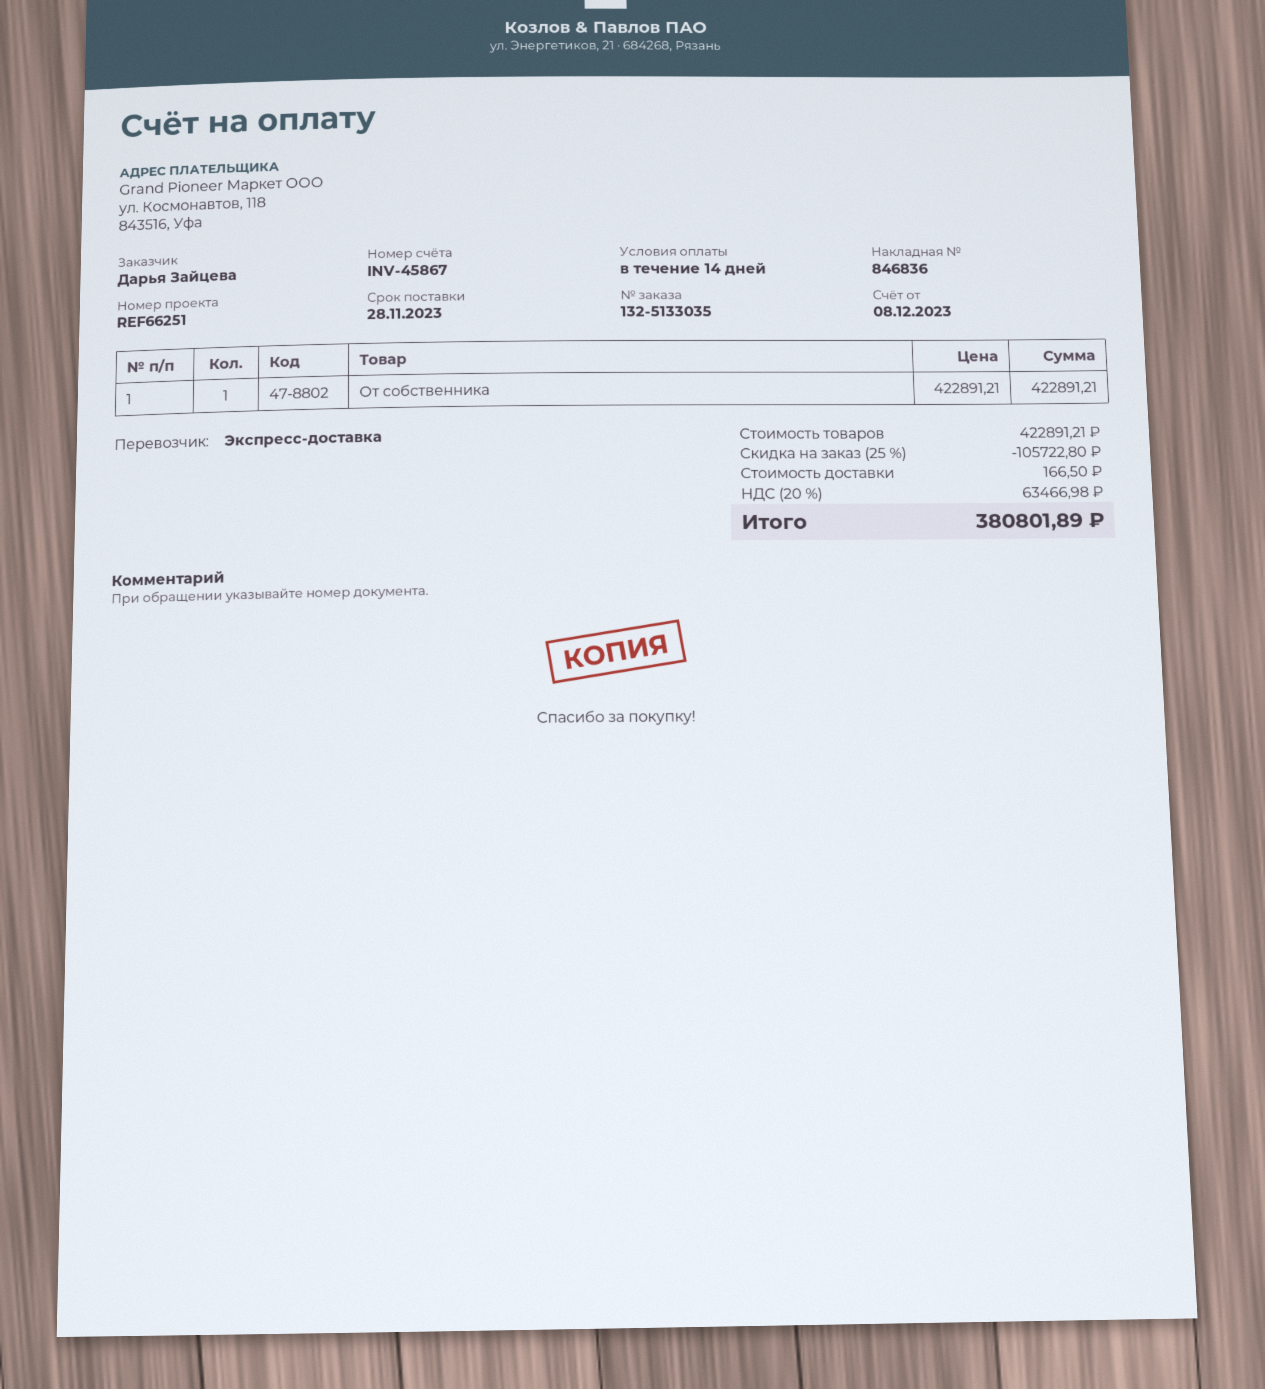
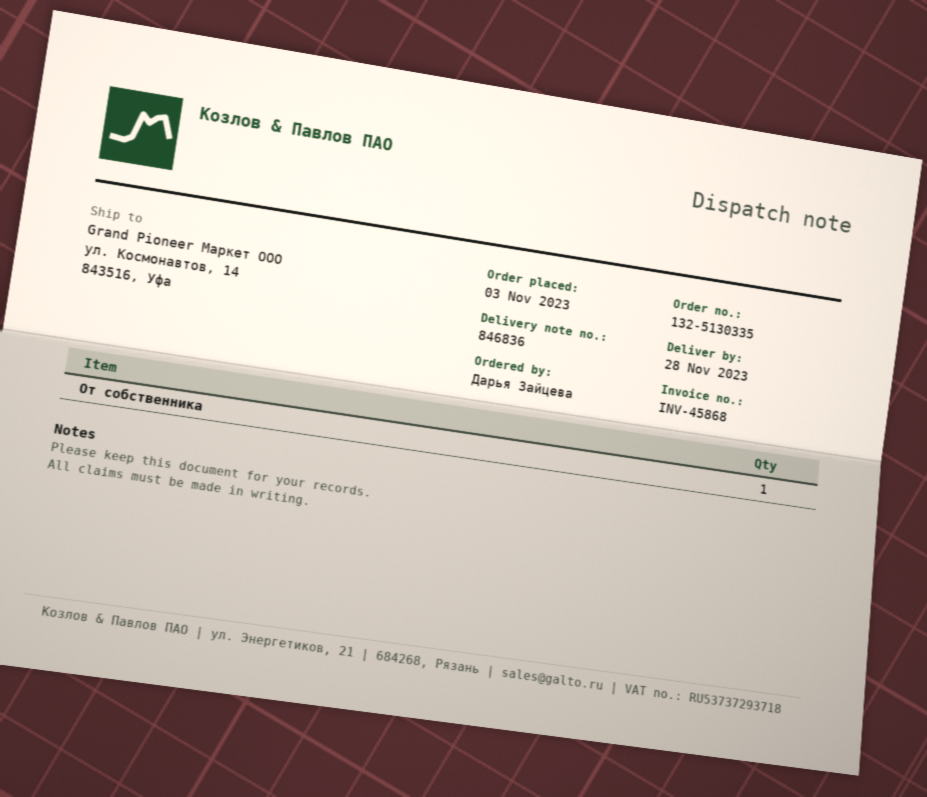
order number: 132-5133035 -> 132-5130335
invoice number: INV-45867 -> INV-45868

